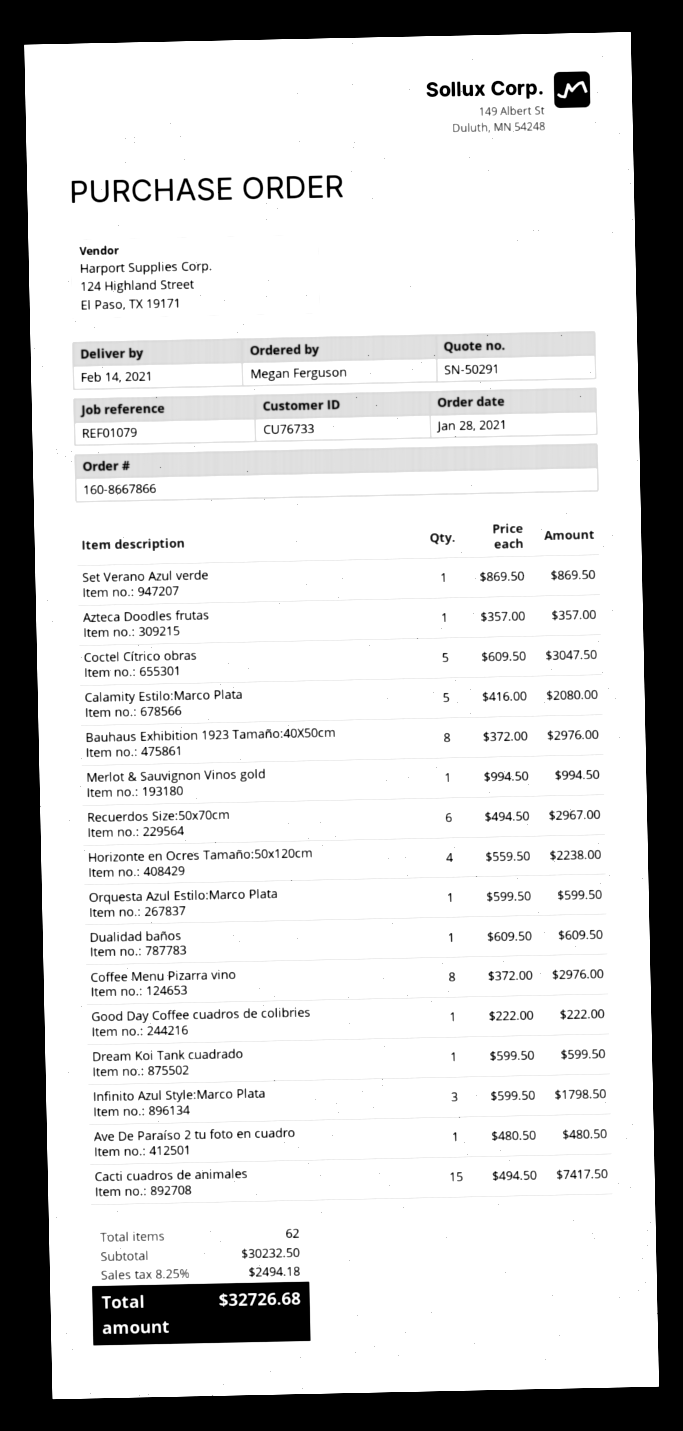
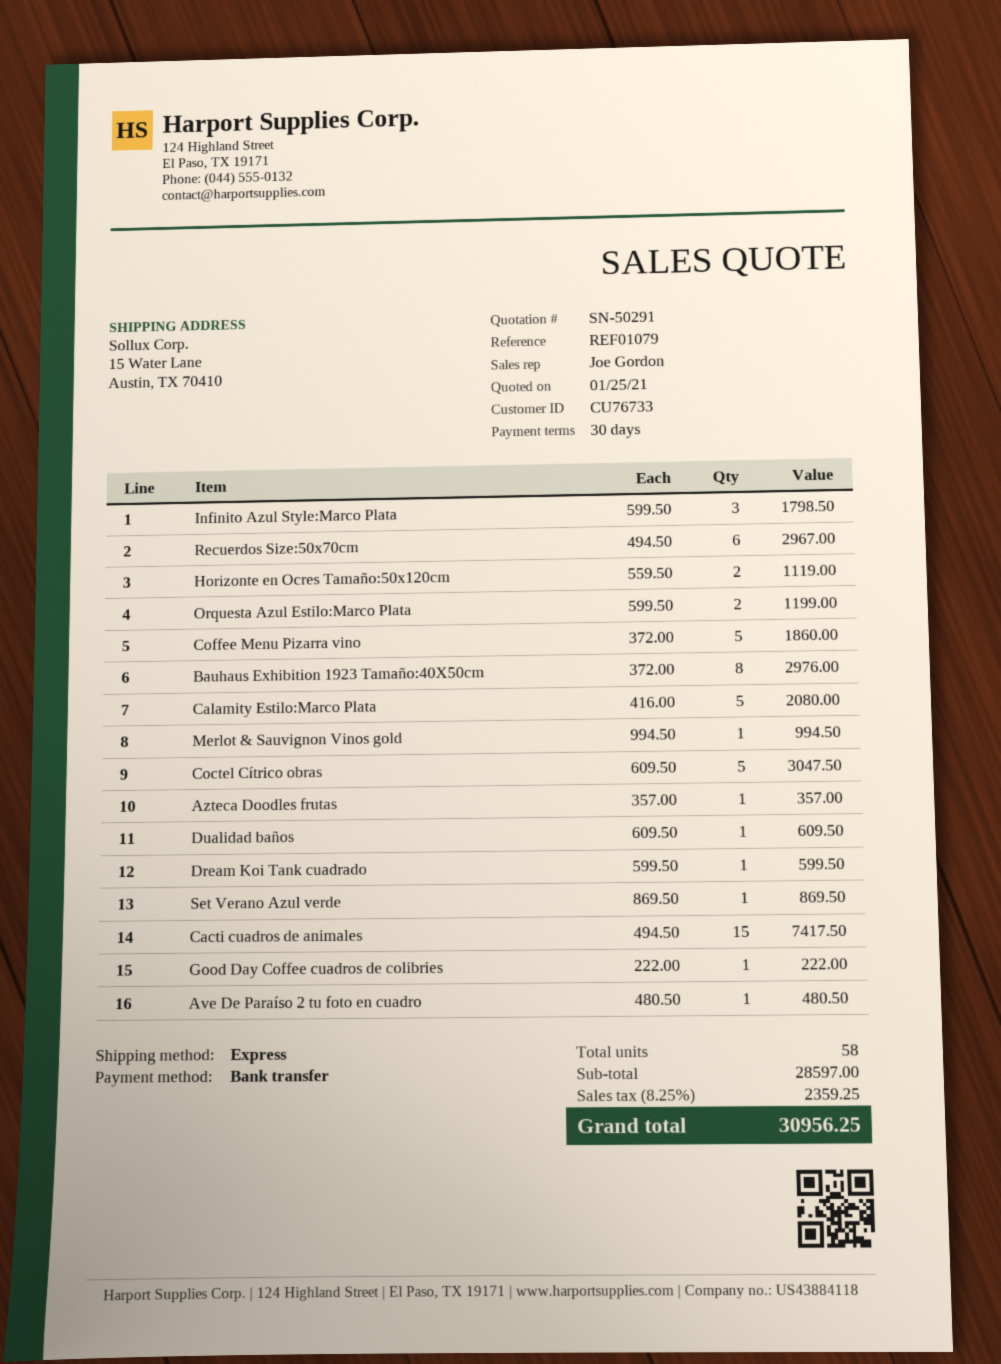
Horizonte en Ocres Tamaño:50x120cm: 4 x 559.50 = 2238.00 -> 2 x 559.50 = 1119.00
Orquesta Azul Estilo:Marco Plata: 1 x 599.50 = 599.50 -> 2 x 599.50 = 1199.00
Coffee Menu Pizarra vino: 8 x 372.00 = 2976.00 -> 5 x 372.00 = 1860.00
total quantity: 62 -> 58
subtotal: 30232.50 -> 28597.00
tax: 8.25% = 2494.18 -> 8.25% = 2359.25
total: 32726.68 -> 30956.25

